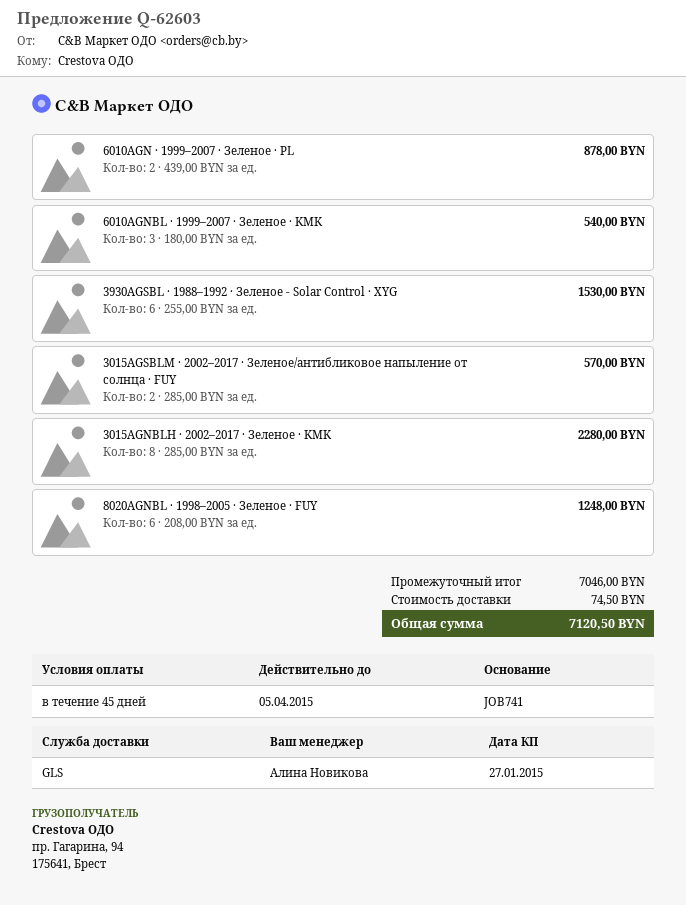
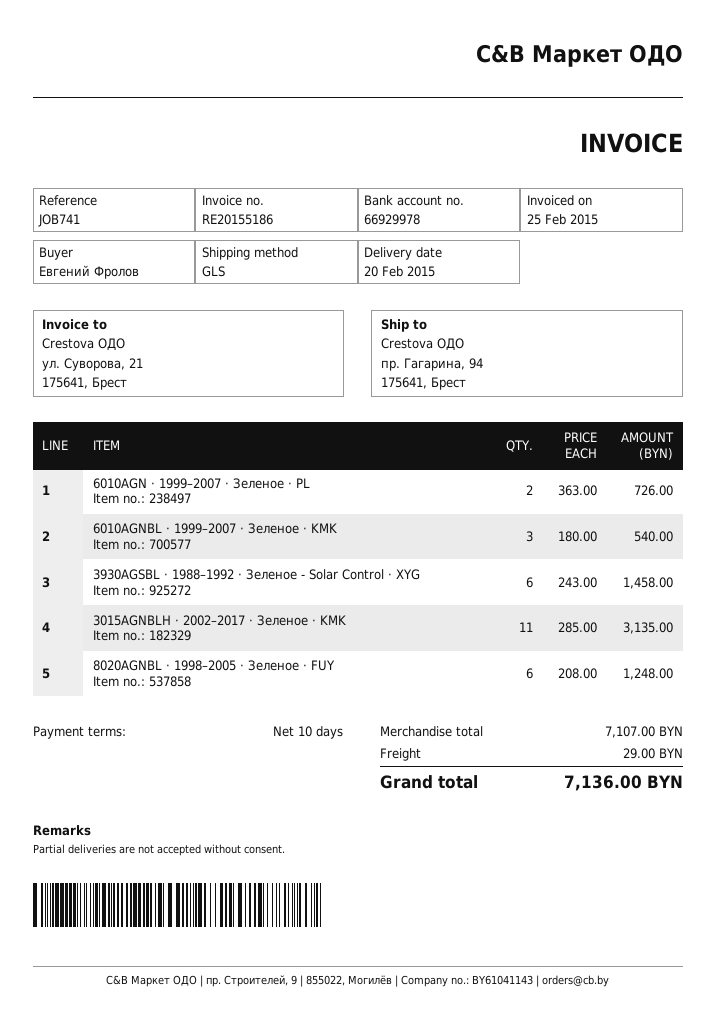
payment terms: 45 days -> 10 days
6010AGN · 1999–2007 · Зеленое · PL: 2 x 439.00 = 878.00 -> 2 x 363.00 = 726.00
3930AGSBL · 1988–1992 · Зеленое - Solar Control · XYG: 6 x 255.00 = 1530.00 -> 6 x 243.00 = 1458.00
3015AGSBLM · 2002–2017 · Зеленое/антибликовое напыление от солнца · FUY: 2 x 285.00 = 570.00 -> none
3015AGNBLH · 2002–2017 · Зеленое · KMK: 8 x 285.00 = 2280.00 -> 11 x 285.00 = 3135.00
subtotal: 7046.00 -> 7107.00
shipping: 74.50 -> 29.00
total: 7120.50 -> 7136.00

